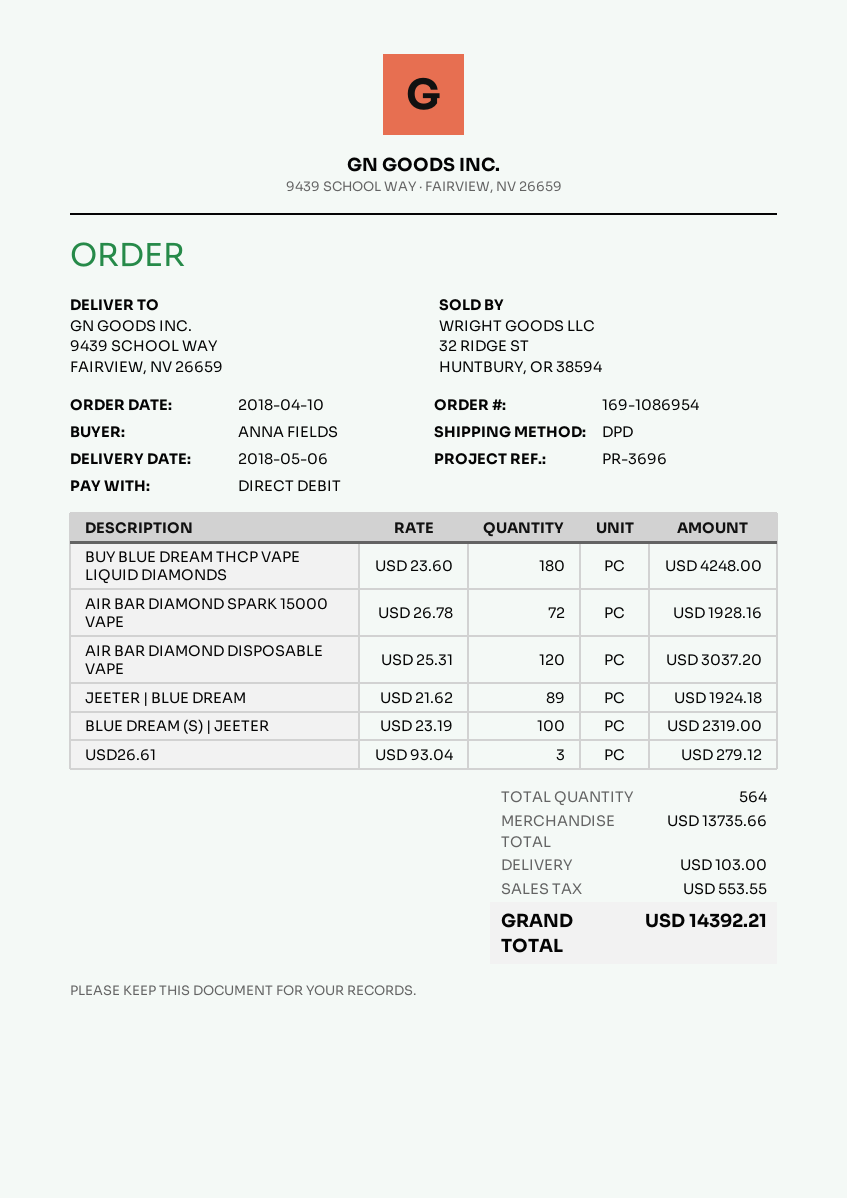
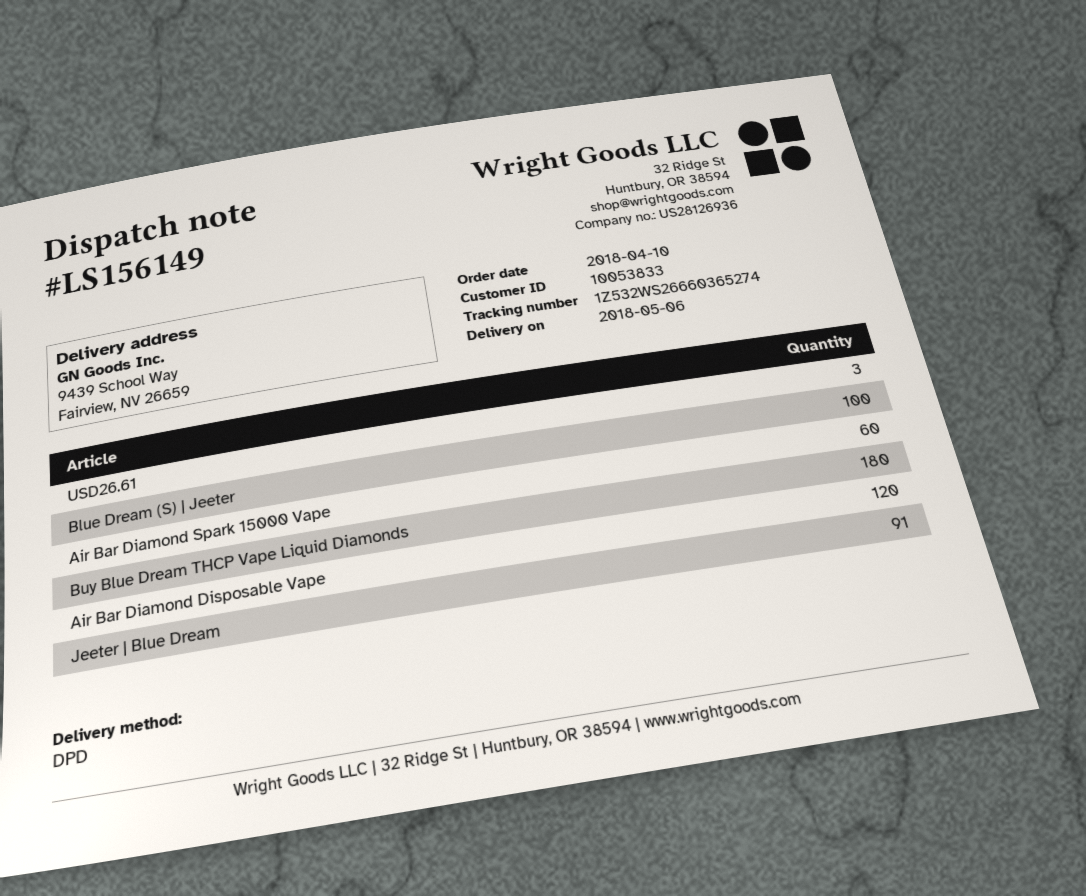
AIR BAR DIAMOND SPARK 15000 VAPE: 72 -> 60
JEETER | BLUE DREAM: 89 -> 91

